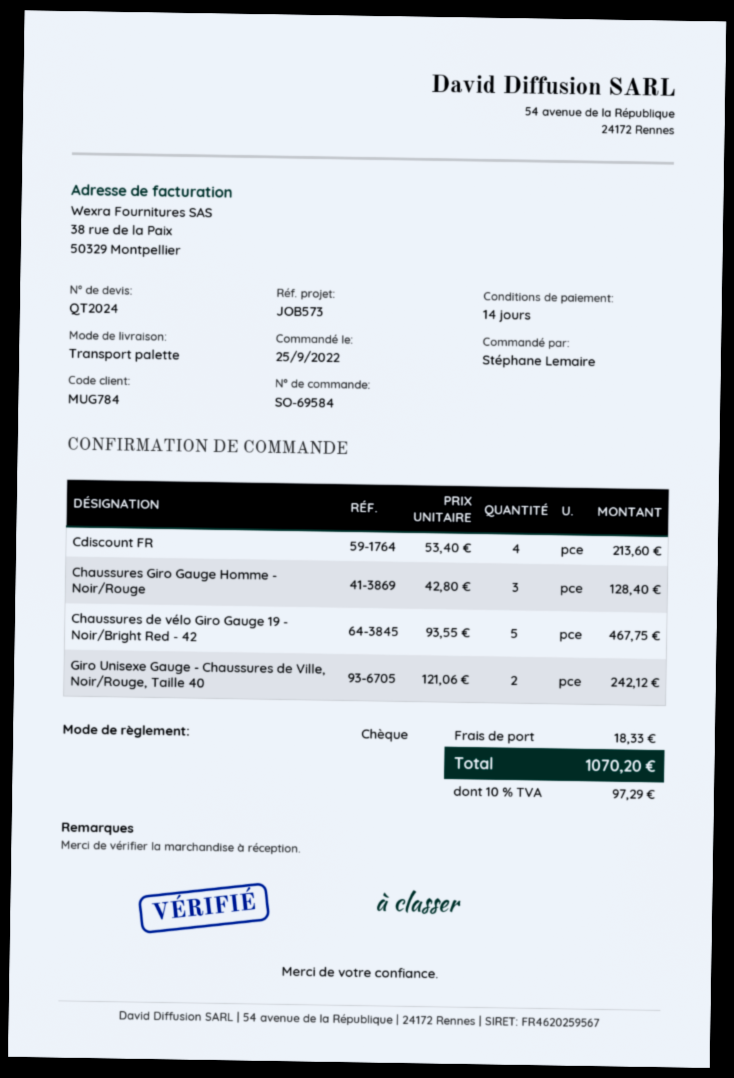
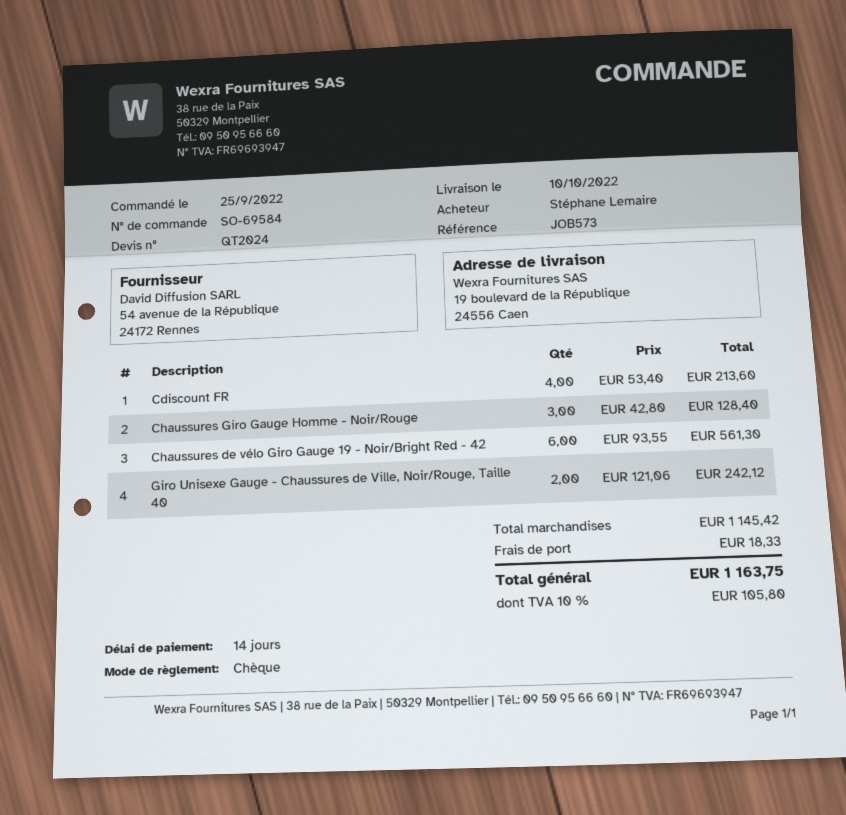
Chaussures de vélo Giro Gauge 19 - Noir/Bright Red - 42: 5 x 93.55 = 467.75 -> 6 x 93.55 = 561.30
tax: 10% = 97.29 -> 10% = 105.80
total: 1070.20 -> 1163.75

